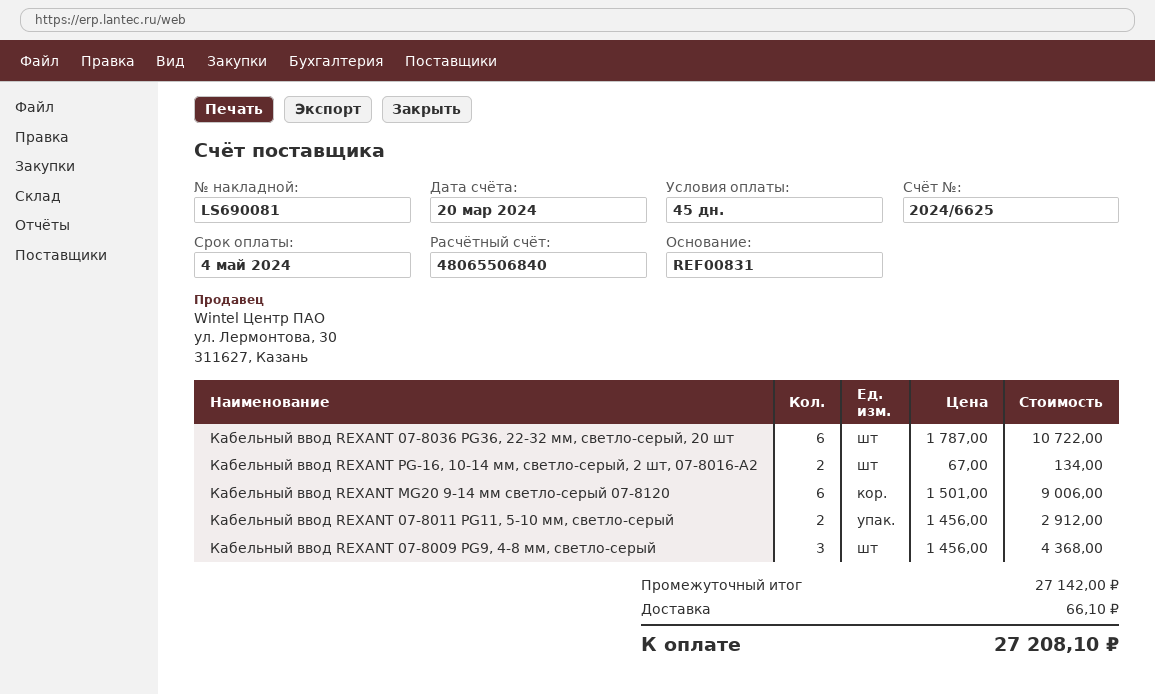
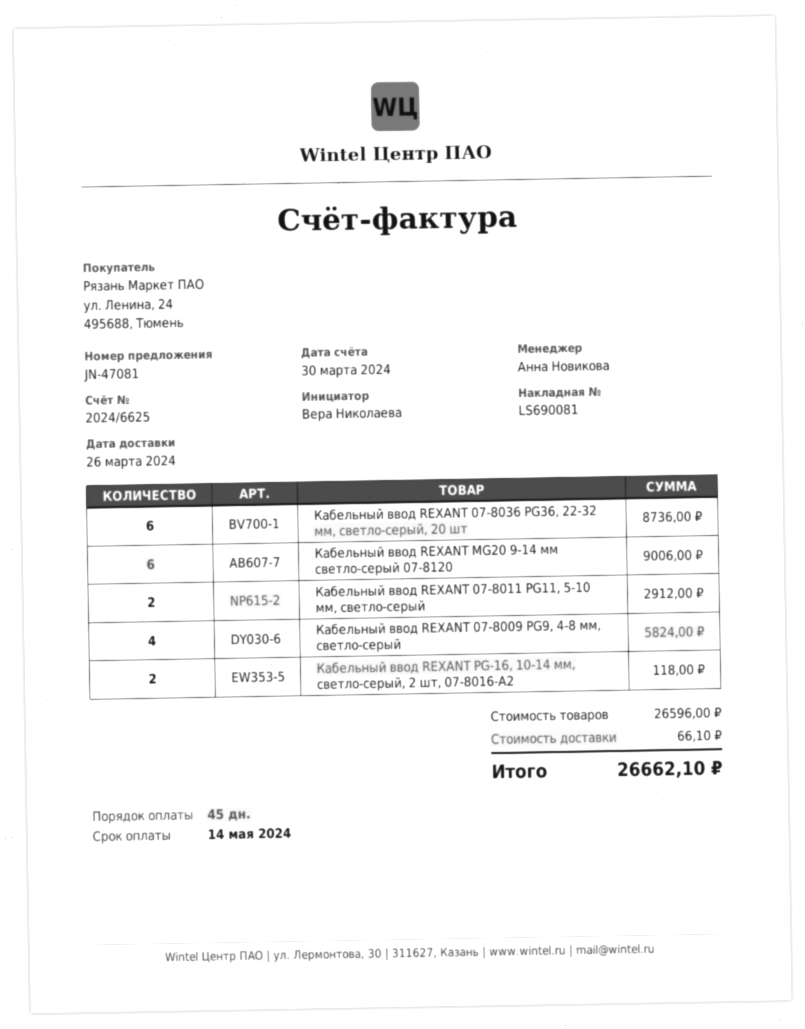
invoice date: 2024-03-20 -> 2024-03-30
due date: 2024-05-04 -> 2024-05-14
Кабельный ввод REXANT 07-8036 PG36, 22-32 мм, светло-серый, 20 шт: 6 for 10722.00 -> 6 for 8736.00
Кабельный ввод REXANT PG-16, 10-14 мм, светло-серый, 2 шт, 07-8016-A2: 2 for 134.00 -> 2 for 118.00
Кабельный ввод REXANT 07-8009 PG9, 4-8 мм, светло-серый: 3 for 4368.00 -> 4 for 5824.00
subtotal: 27142.00 -> 26596.00
total: 27208.10 -> 26662.10

